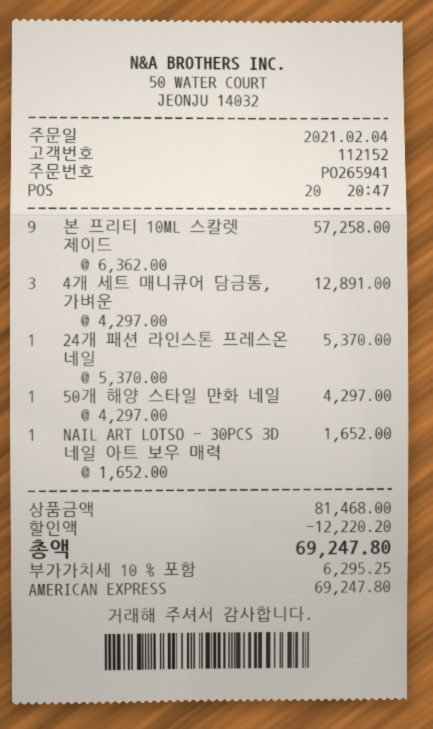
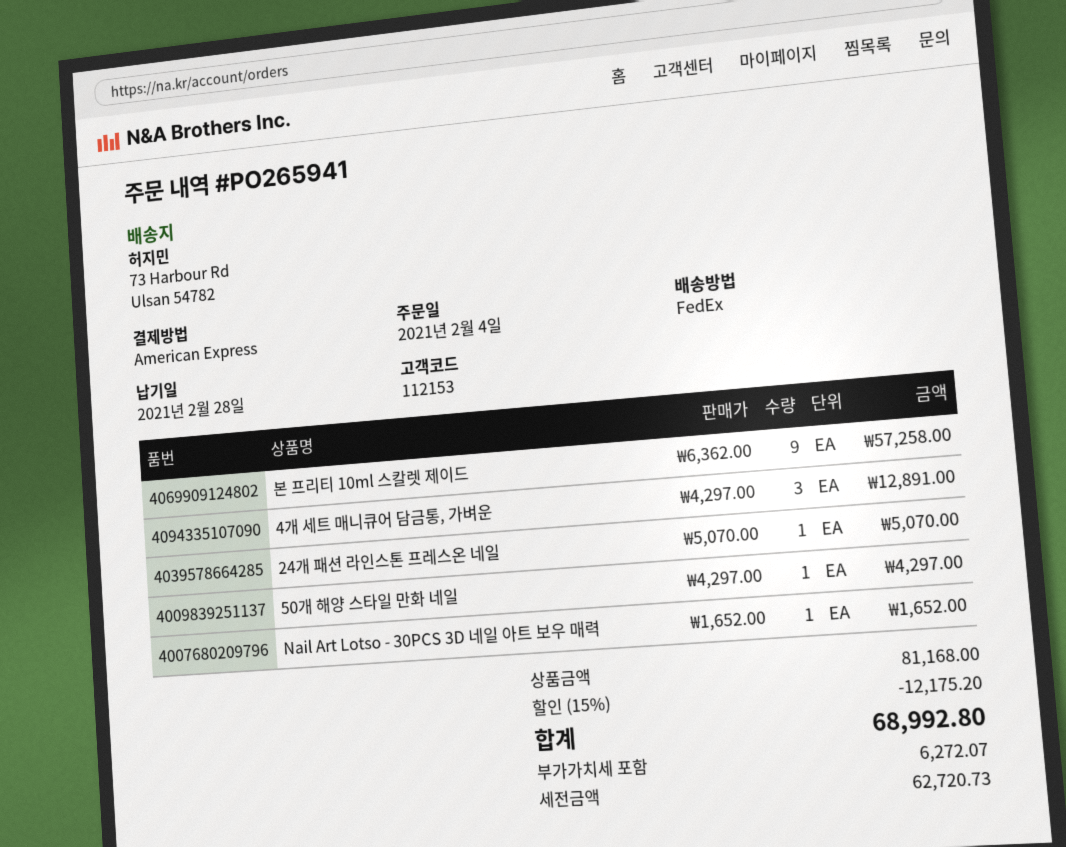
customer number: 112152 -> 112153
24개 패션 라인스톤 프레스온 네일: 1 x 5370.00 = 5370.00 -> 1 x 5070.00 = 5070.00
subtotal: 81468.00 -> 81168.00
discount: 12220.20 -> 12175.20
tax: 6295.25 -> 6272.07
total: 69247.80 -> 68992.80

